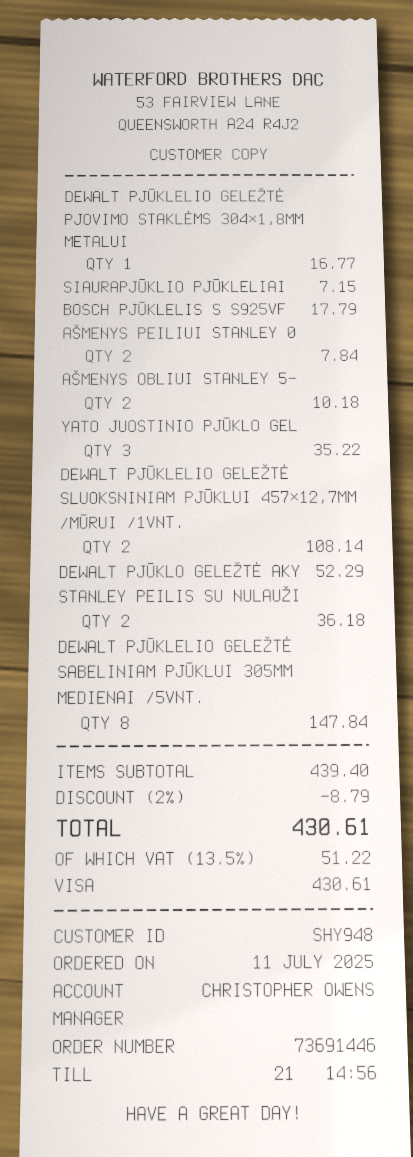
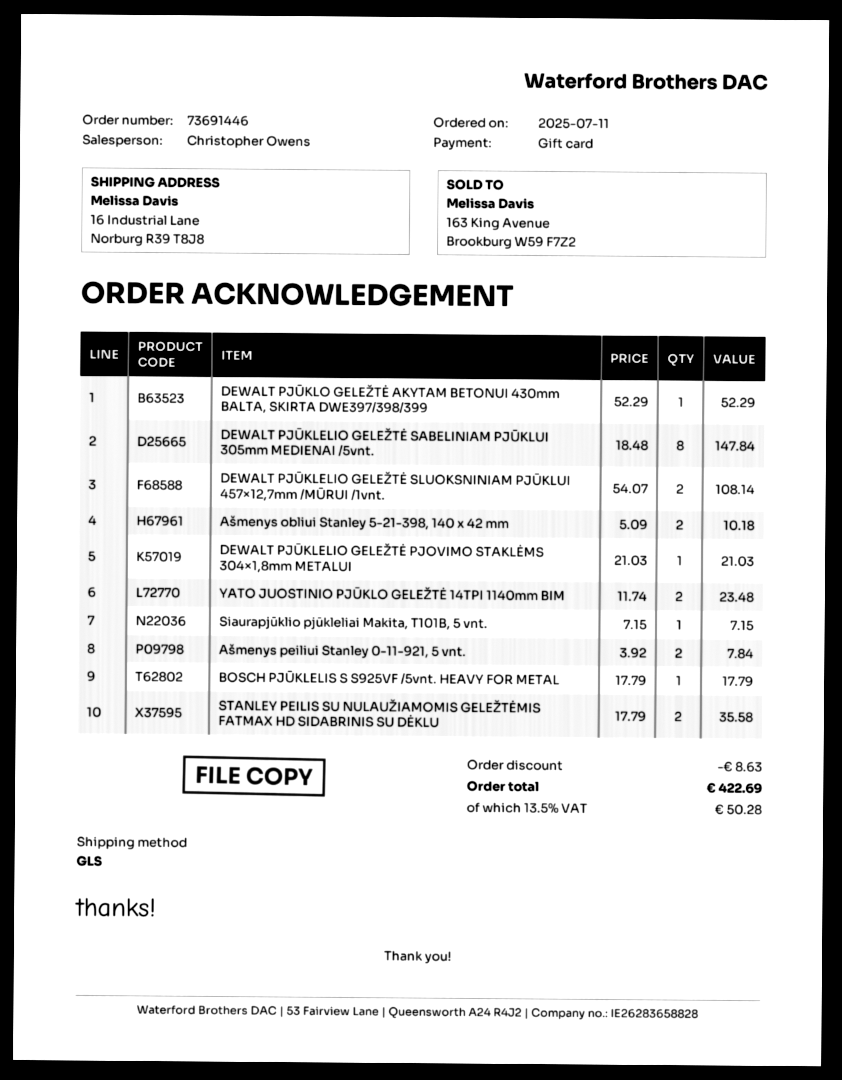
payment method: Visa -> gift card
DEWALT PJŪKLELIO GELEŽTĖ PJOVIMO STAKLĖMS 304×1,8MM METALUI: 1 for 16.77 -> 1 for 21.03
YATO JUOSTINIO PJŪKLO GEL: 3 for 35.22 -> 2 for 23.48
STANLEY PEILIS SU NULAUŽI: 2 for 36.18 -> 2 for 35.58
discount: 8.79 -> 8.63
tax: 13.5% = 51.22 -> 13.5% = 50.28
total: 430.61 -> 422.69

